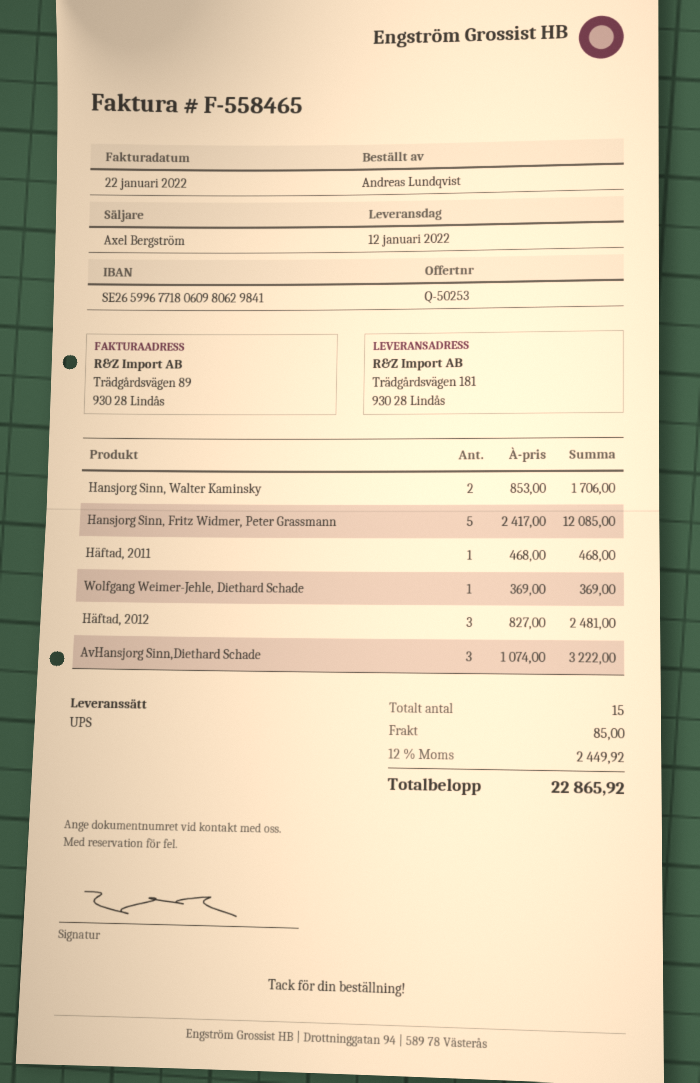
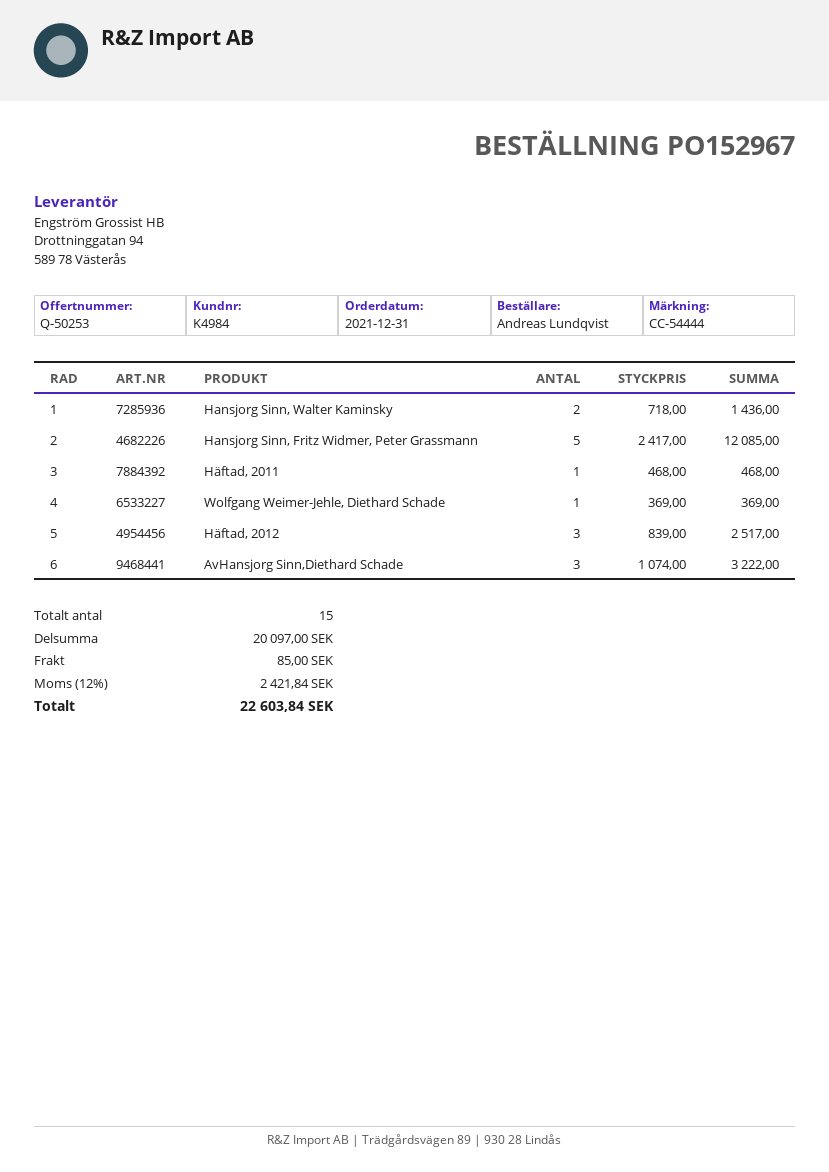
Hansjorg Sinn, Walter Kaminsky: 2 x 853.00 = 1706.00 -> 2 x 718.00 = 1436.00
Häftad, 2012: 3 x 827.00 = 2481.00 -> 3 x 839.00 = 2517.00
tax: 12% = 2449.92 -> 12% = 2421.84
total: 22865.92 -> 22603.84

